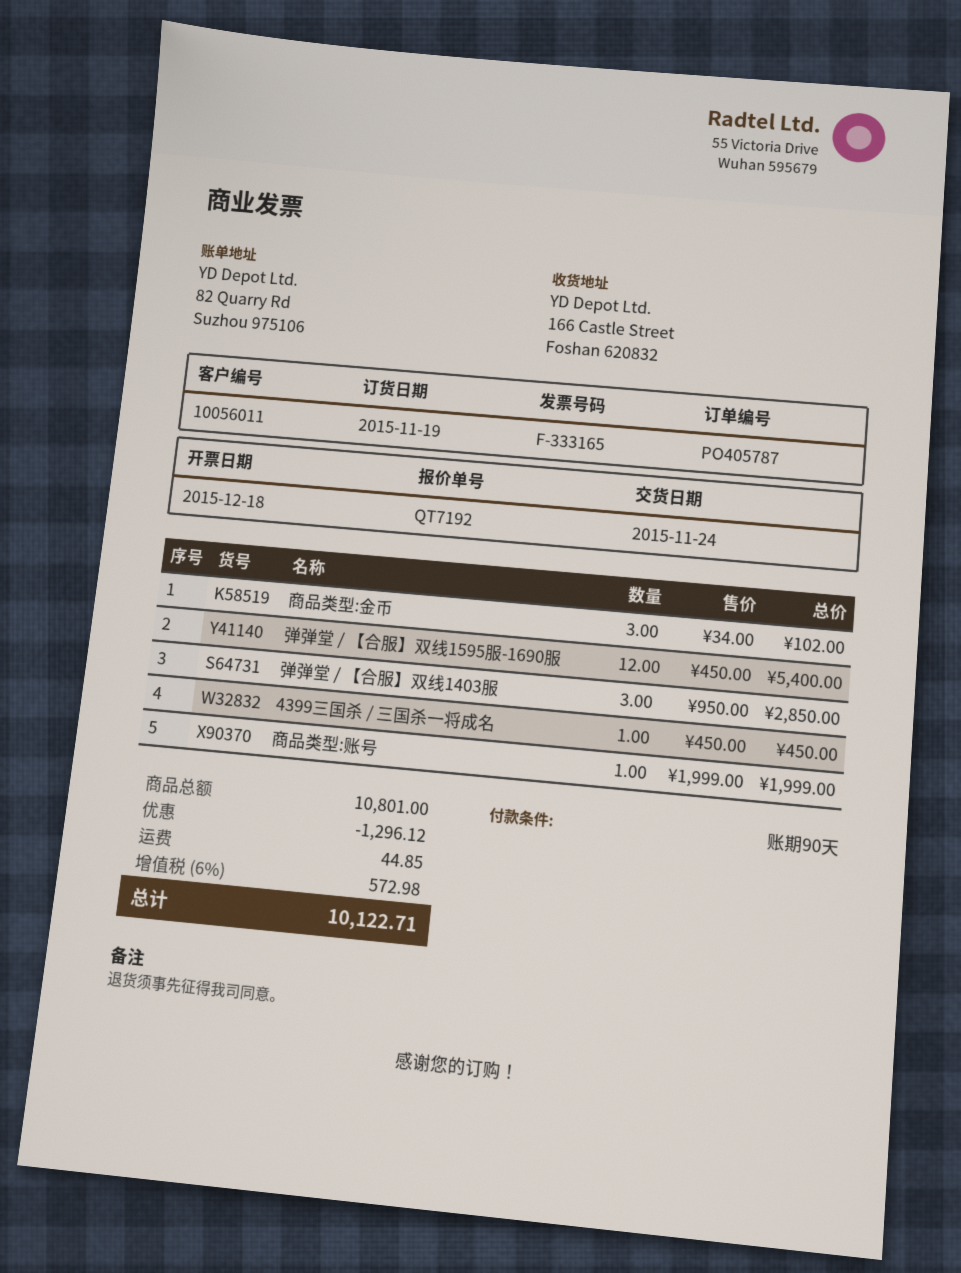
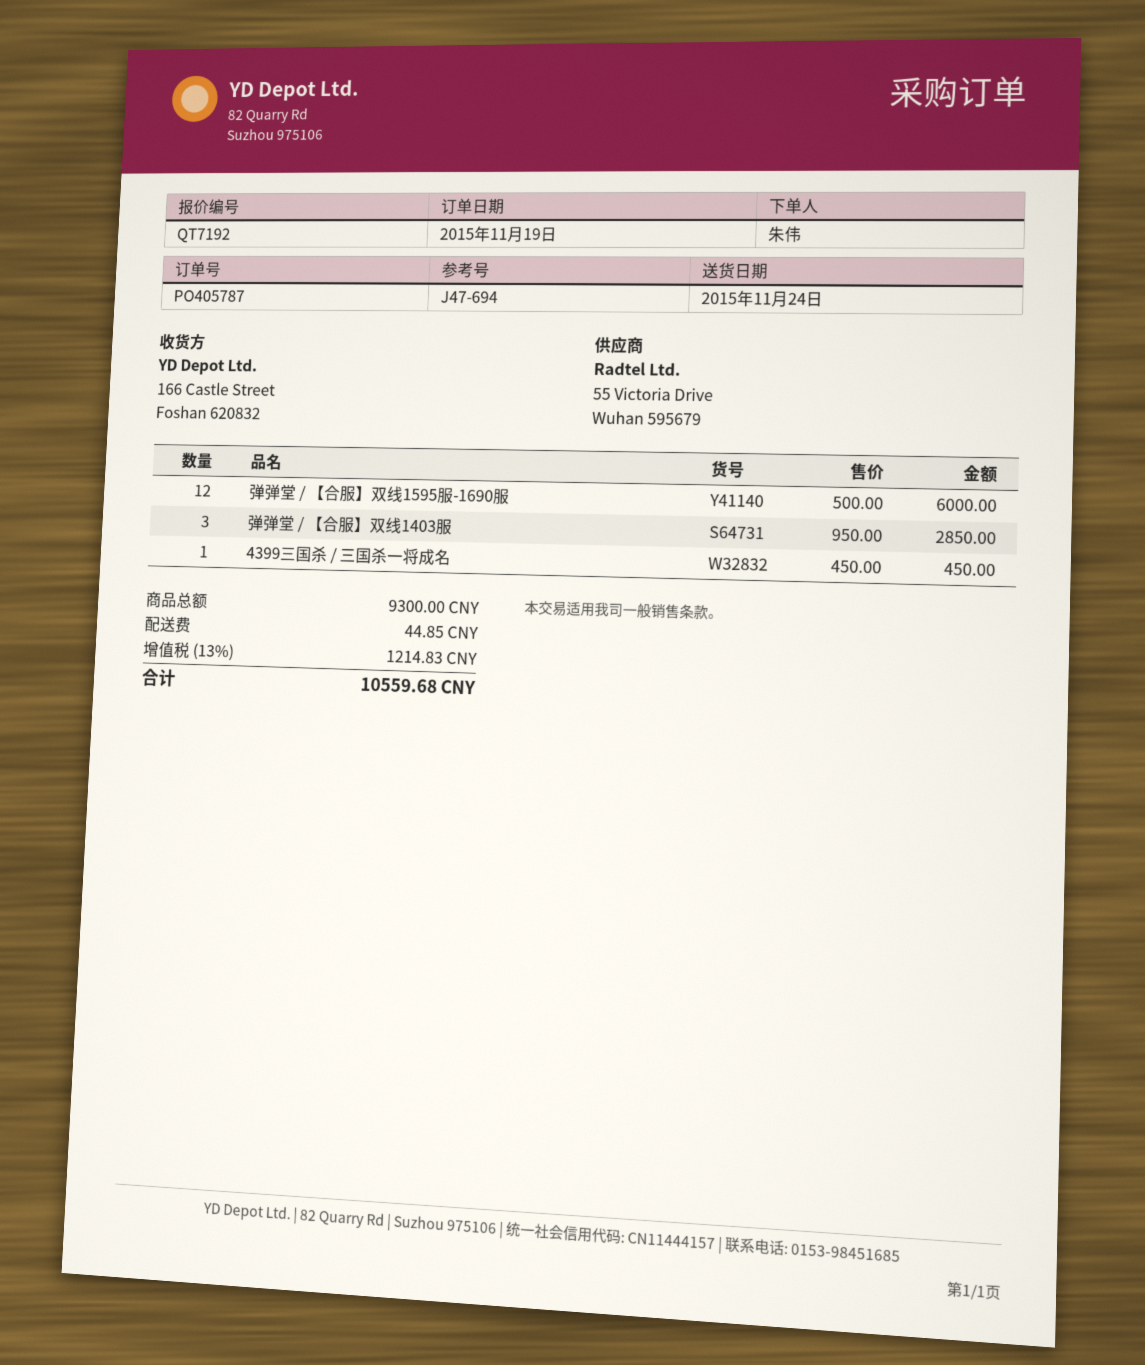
商品类型:金币: 3 x 34.00 = 102.00 -> none
弹弹堂 / 【合服】双线1595服-1690服: 12 x 450.00 = 5400.00 -> 12 x 500.00 = 6000.00
商品类型:账号: 1 x 1999.00 = 1999.00 -> none
subtotal: 10801.00 -> 9300.00
discount: 1296.12 -> none
tax: 6% = 572.98 -> 13% = 1214.83
total: 10122.71 -> 10559.68

